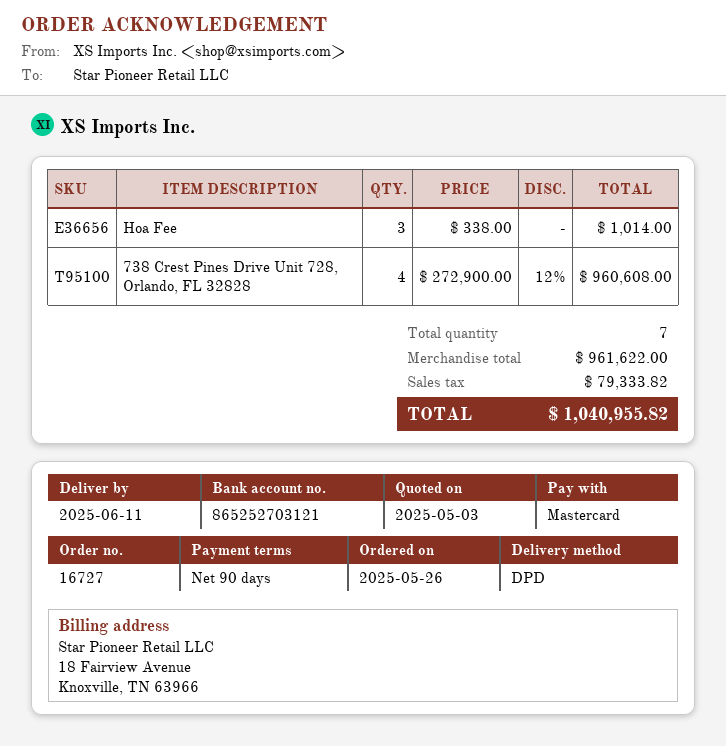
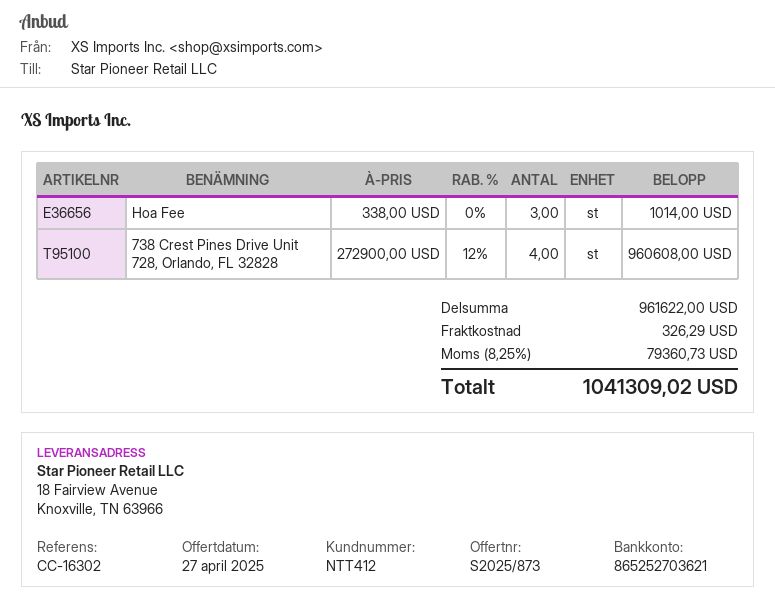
quote date: 2025-05-03 -> 2025-04-27
bank account: 865252703121 -> 865252703621
shipping: none -> 326.29
tax: 79333.82 -> 79360.73
total: 1040955.82 -> 1041309.02

